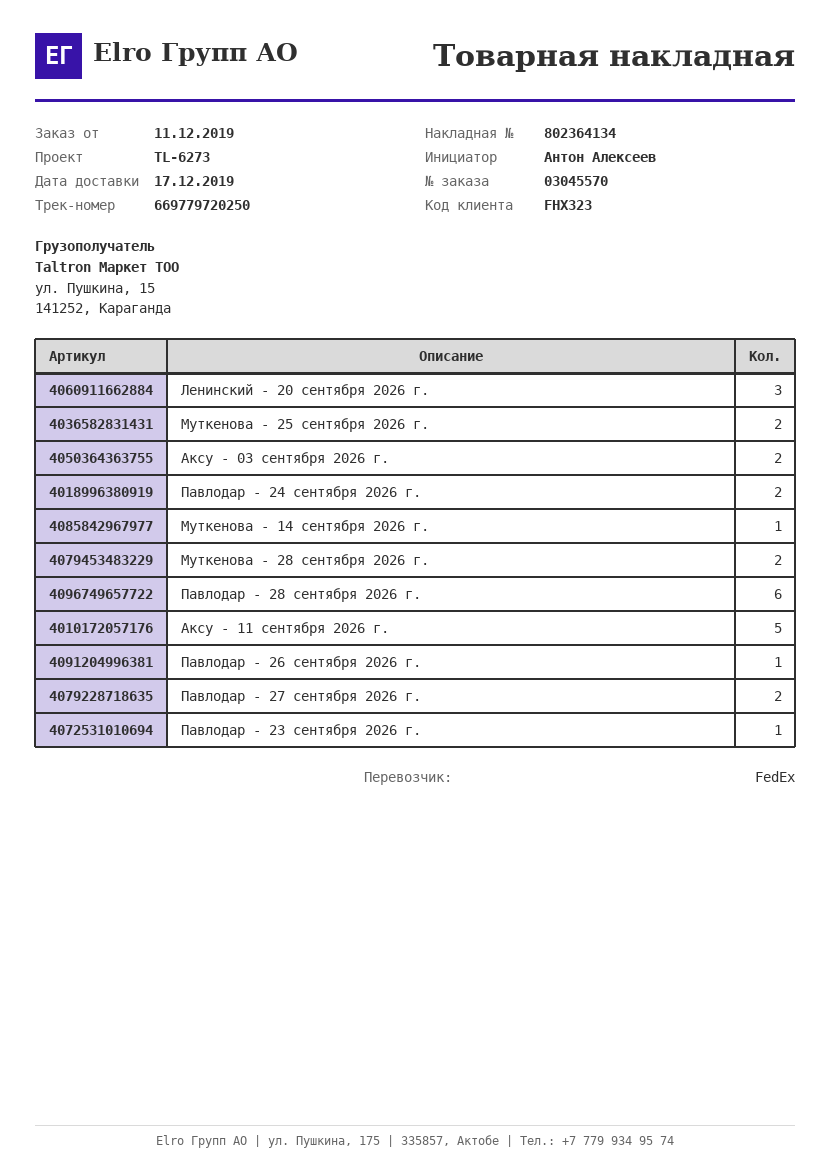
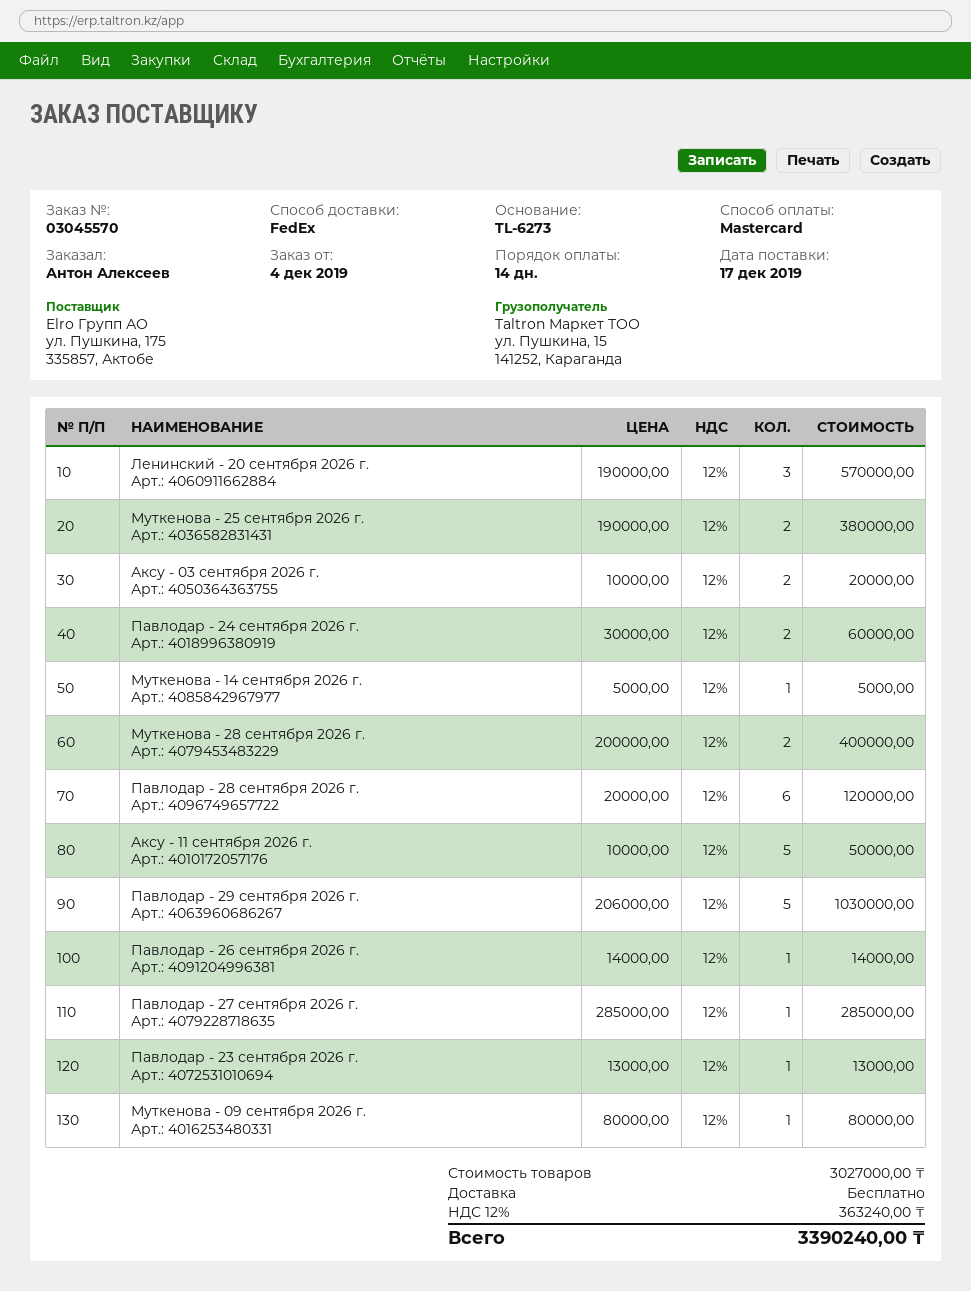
order date: 2019-12-11 -> 2019-12-04
Павлодар - 27 сентября 2026 г.: 2 -> 1
Павлодар - 29 сентября 2026 г.: none -> 5
Муткенова - 09 сентября 2026 г.: none -> 1

